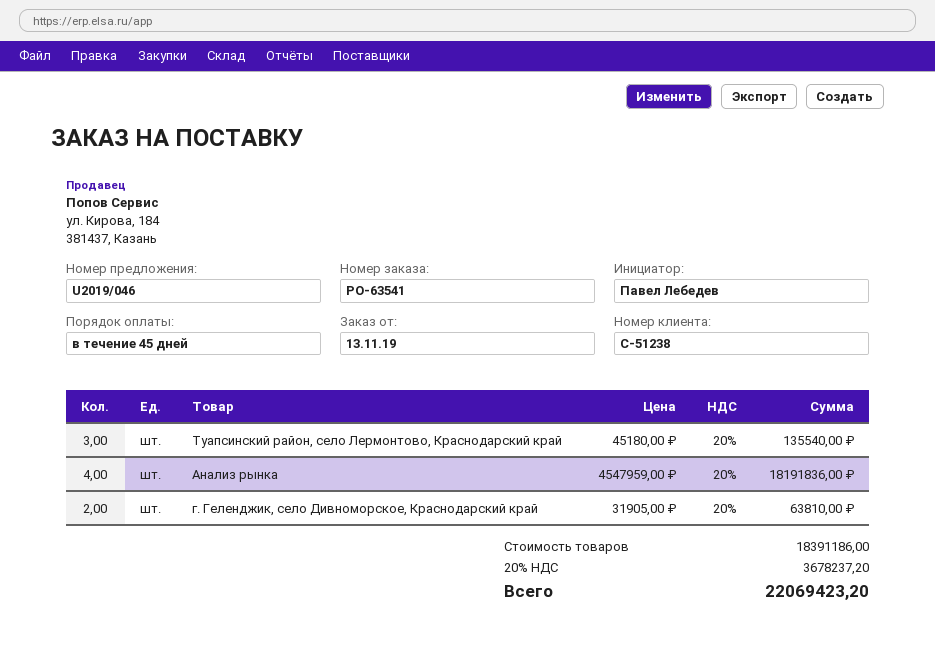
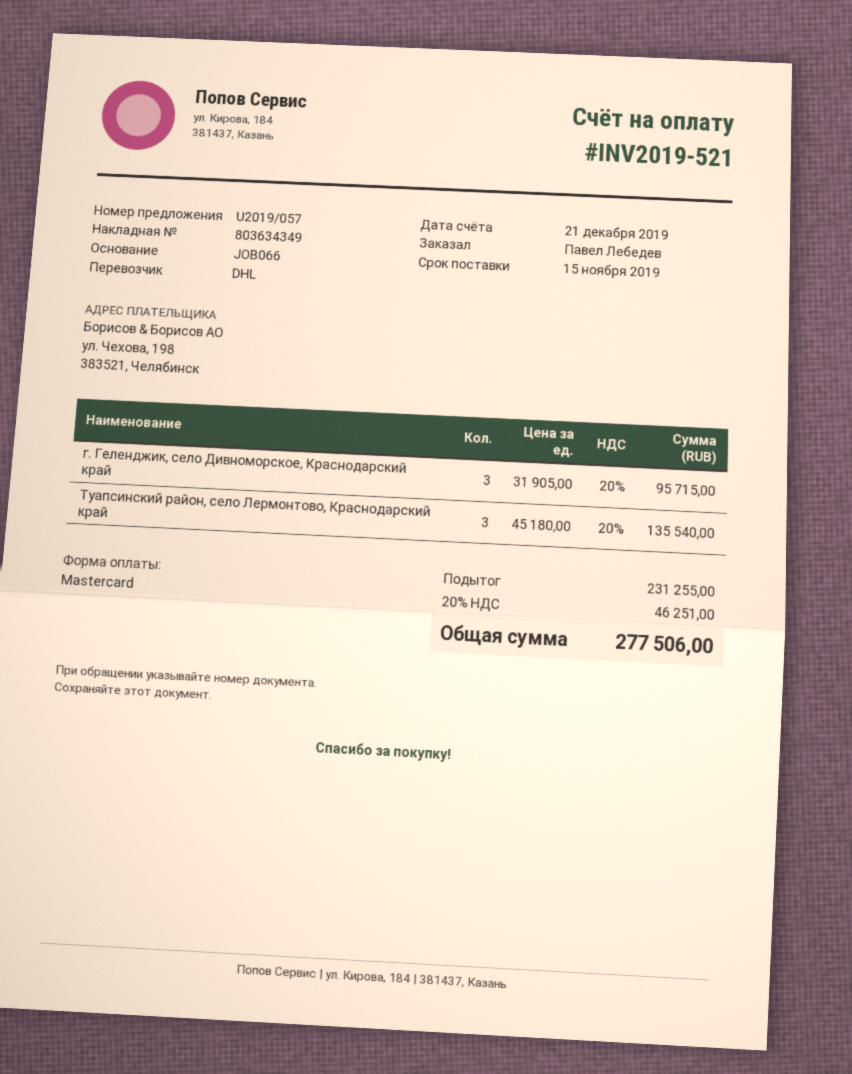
quote number: U2019/046 -> U2019/057
Анализ рынка: 4 x 4547959.00 = 18191836.00 -> none
г. Геленджик, село Дивноморское, Краснодарский край: 2 x 31905.00 = 63810.00 -> 3 x 31905.00 = 95715.00
subtotal: 18391186.00 -> 231255.00
tax: 20% = 3678237.20 -> 20% = 46251.00
total: 22069423.20 -> 277506.00

